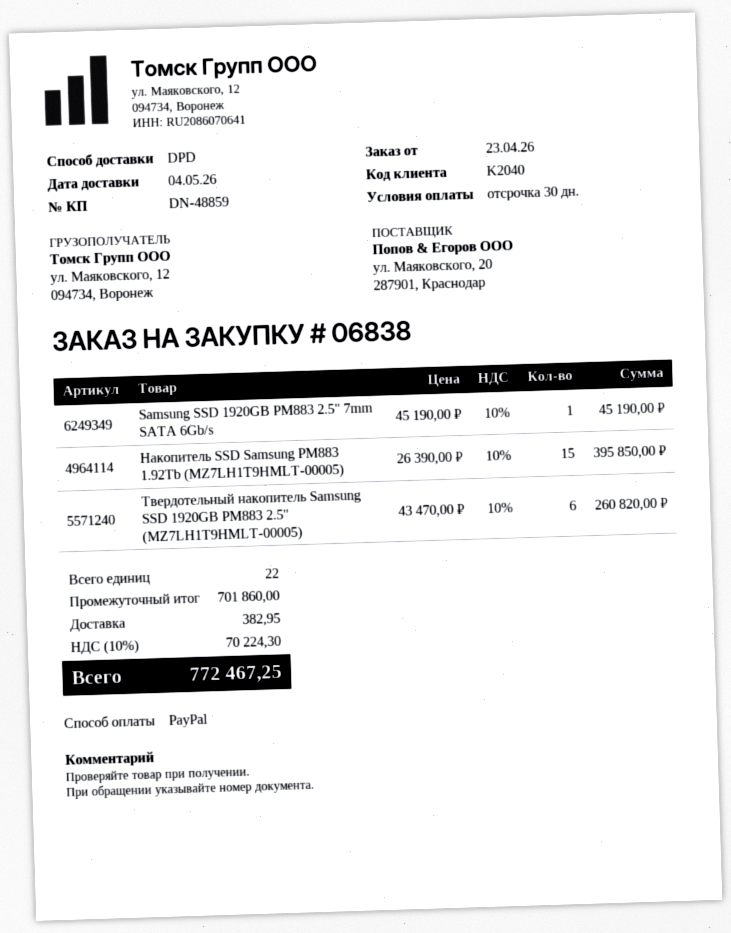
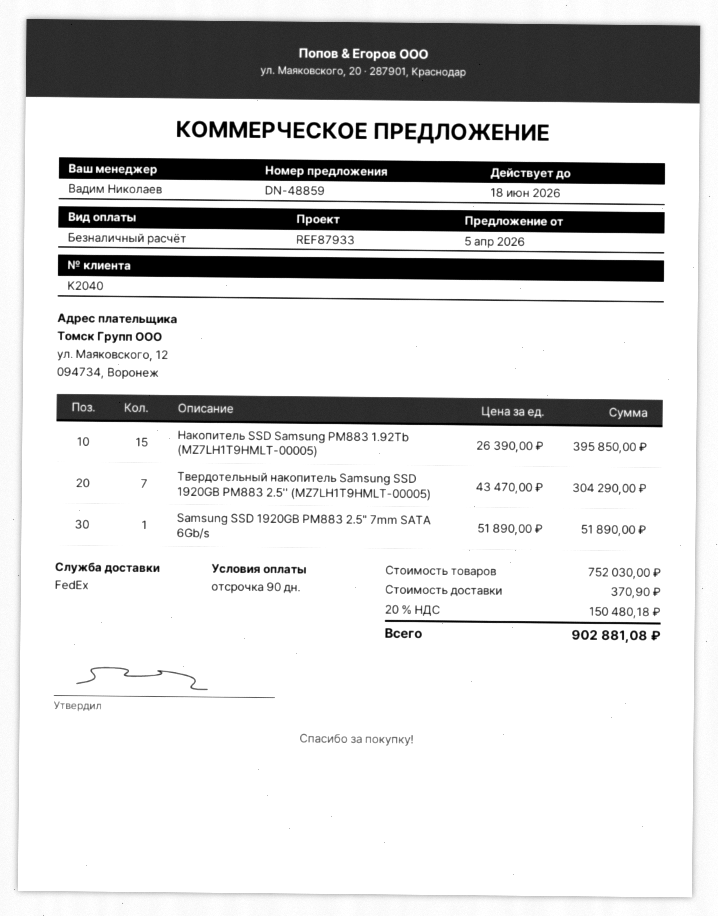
payment terms: 30 days -> 90 days
payment method: PayPal -> bank transfer
shipping method: DPD -> FedEx
Samsung SSD 1920GB PM883 2.5" 7mm SATA 6Gb/s: 1 x 45190.00 = 45190.00 -> 1 x 51890.00 = 51890.00
Твердотельный накопитель Samsung SSD 1920GB PM883 2.5'' (MZ7LH1T9HMLT-00005): 6 x 43470.00 = 260820.00 -> 7 x 43470.00 = 304290.00
subtotal: 701860.00 -> 752030.00
shipping: 382.95 -> 370.90
tax: 10% = 70224.30 -> 20% = 150480.18
total: 772467.25 -> 902881.08

